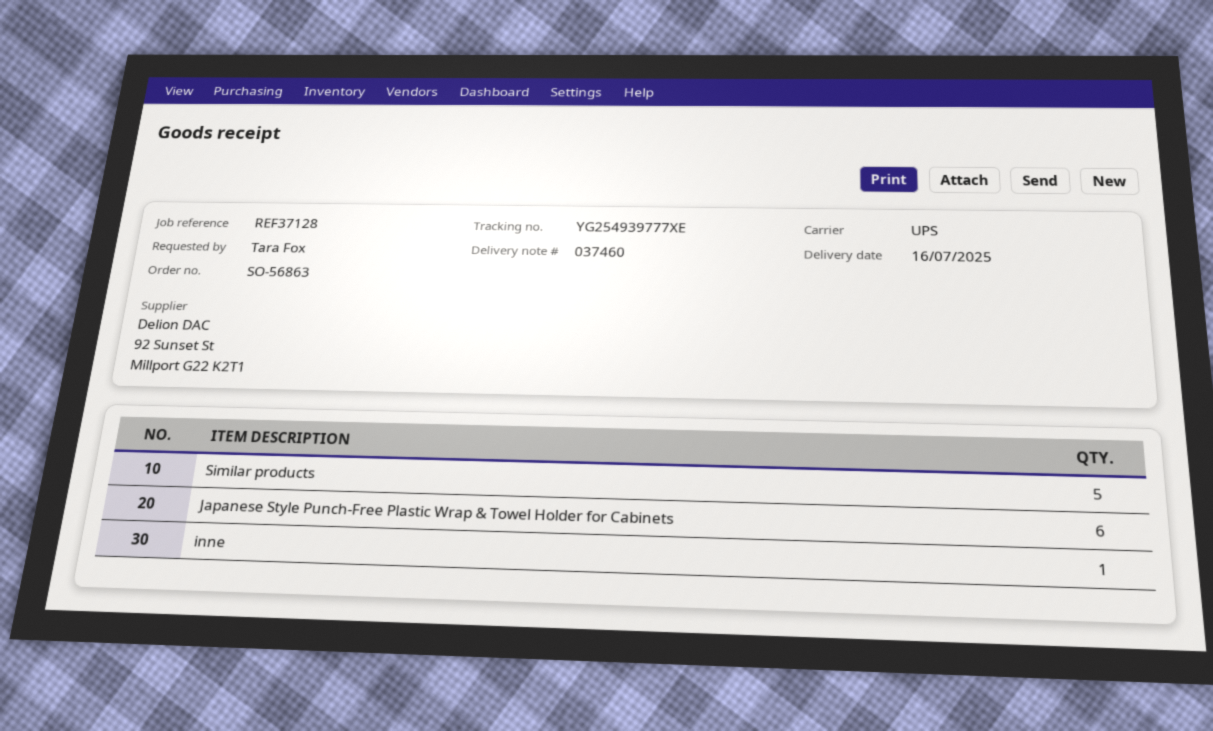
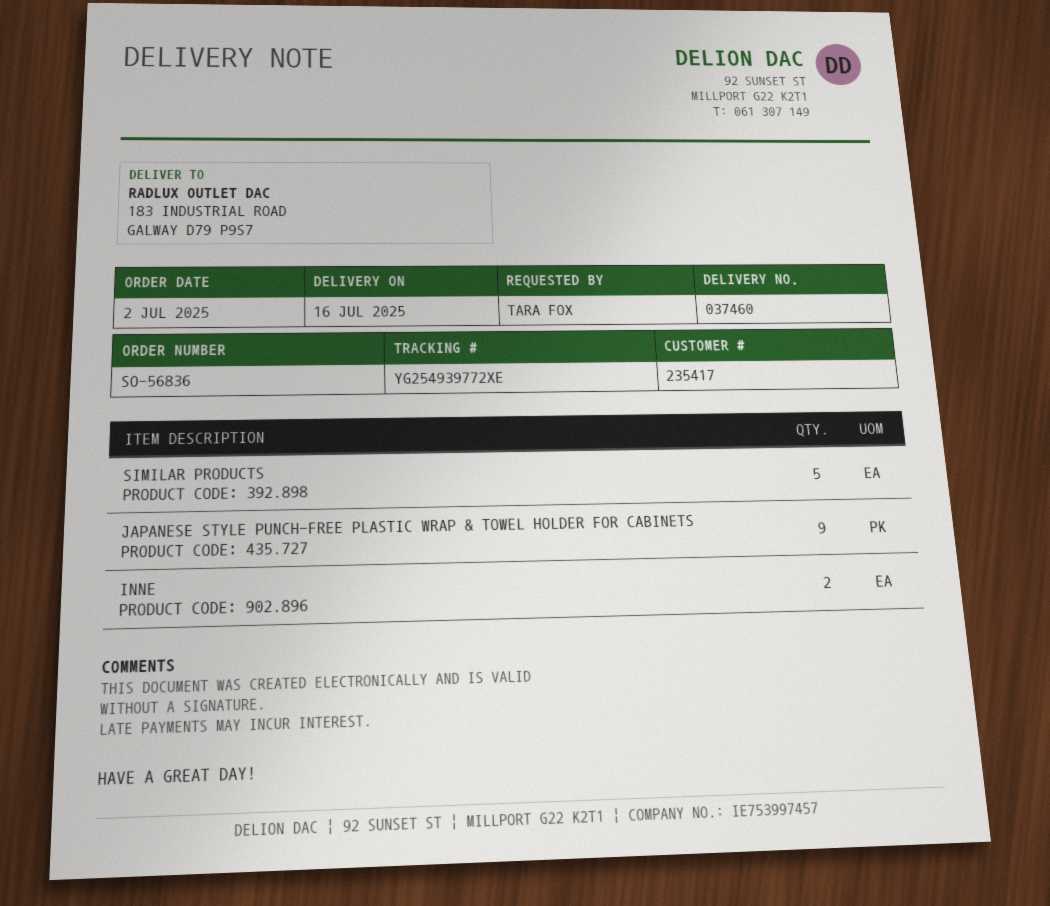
order number: SO-56863 -> SO-56836
tracking number: YG254939777XE -> YG254939772XE
Japanese Style Punch-Free Plastic Wrap & Towel Holder for Cabinets: 6 -> 9
inne: 1 -> 2

